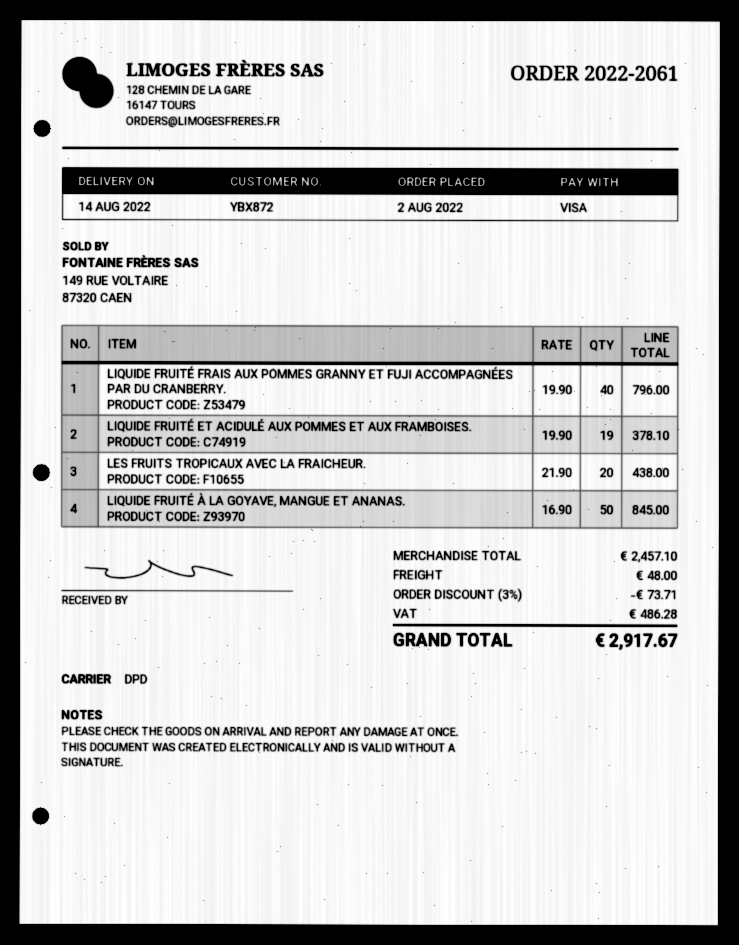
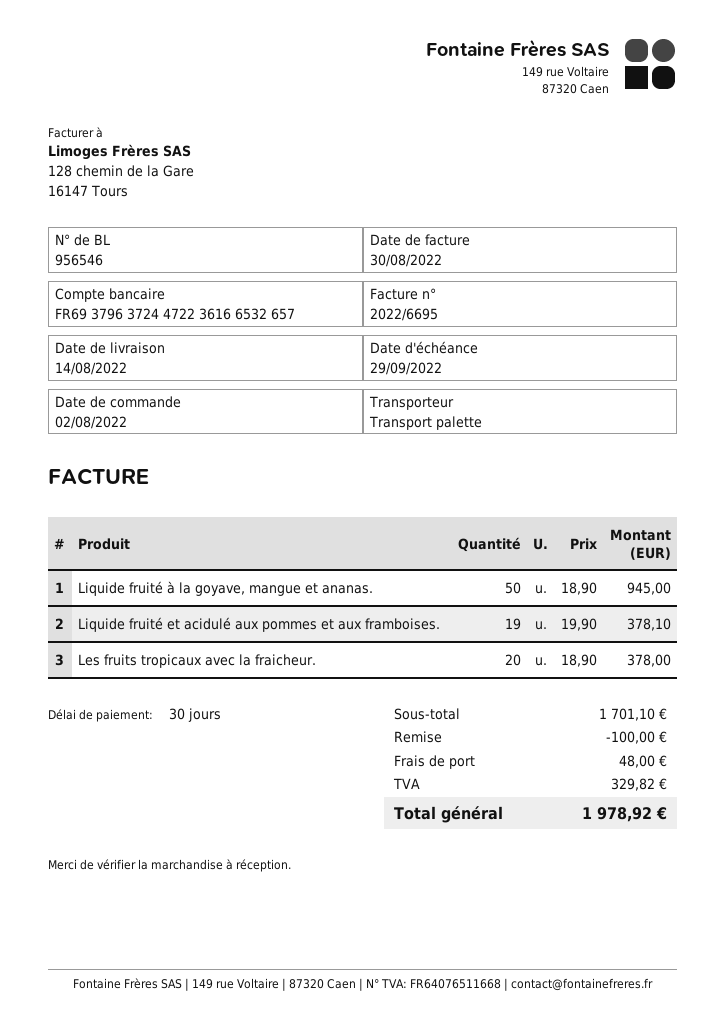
shipping method: DPD -> pallet freight
LIQUIDE FRUITÉ FRAIS AUX POMMES GRANNY ET FUJI ACCOMPAGNÉES PAR DU CRANBERRY.: 40 x 19.90 = 796.00 -> none
LES FRUITS TROPICAUX AVEC LA FRAICHEUR.: 20 x 21.90 = 438.00 -> 20 x 18.90 = 378.00
LIQUIDE FRUITÉ À LA GOYAVE, MANGUE ET ANANAS.: 50 x 16.90 = 845.00 -> 50 x 18.90 = 945.00
subtotal: 2457.10 -> 1701.10
discount: 73.71 -> 100.00
tax: 486.28 -> 329.82
total: 2917.67 -> 1978.92

